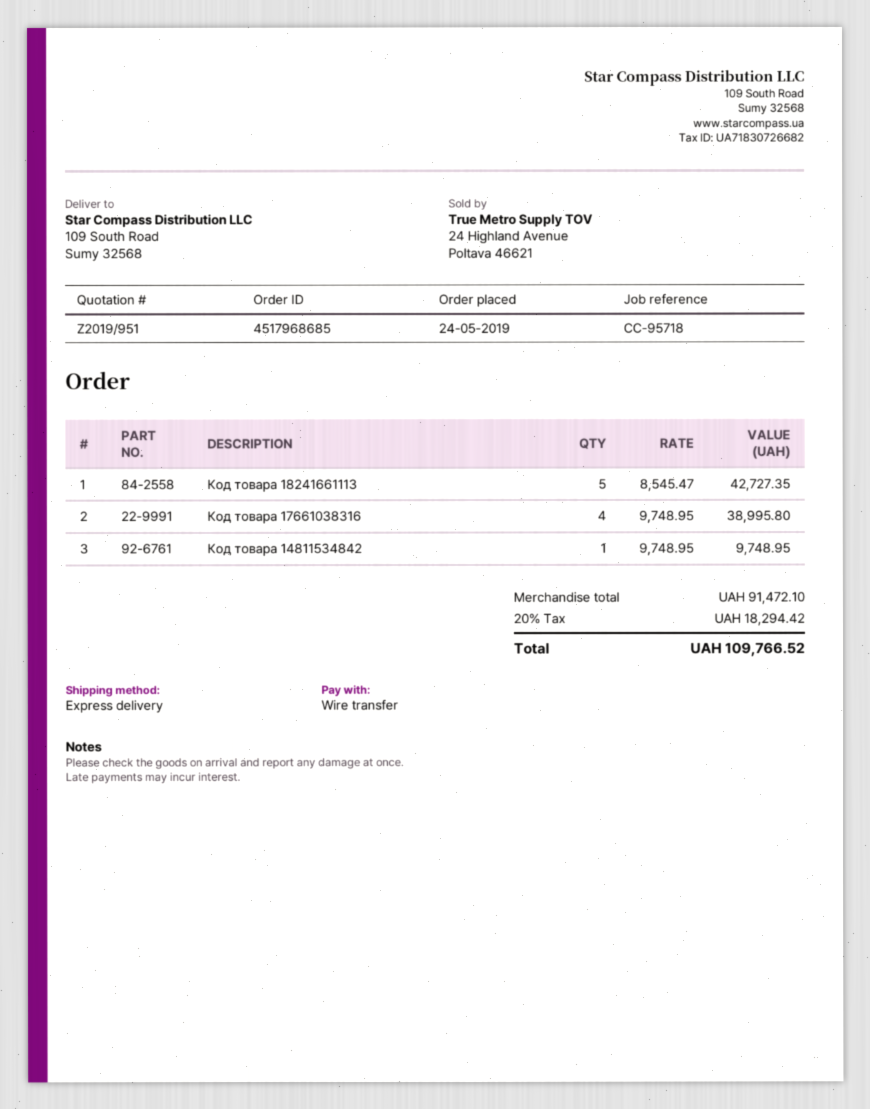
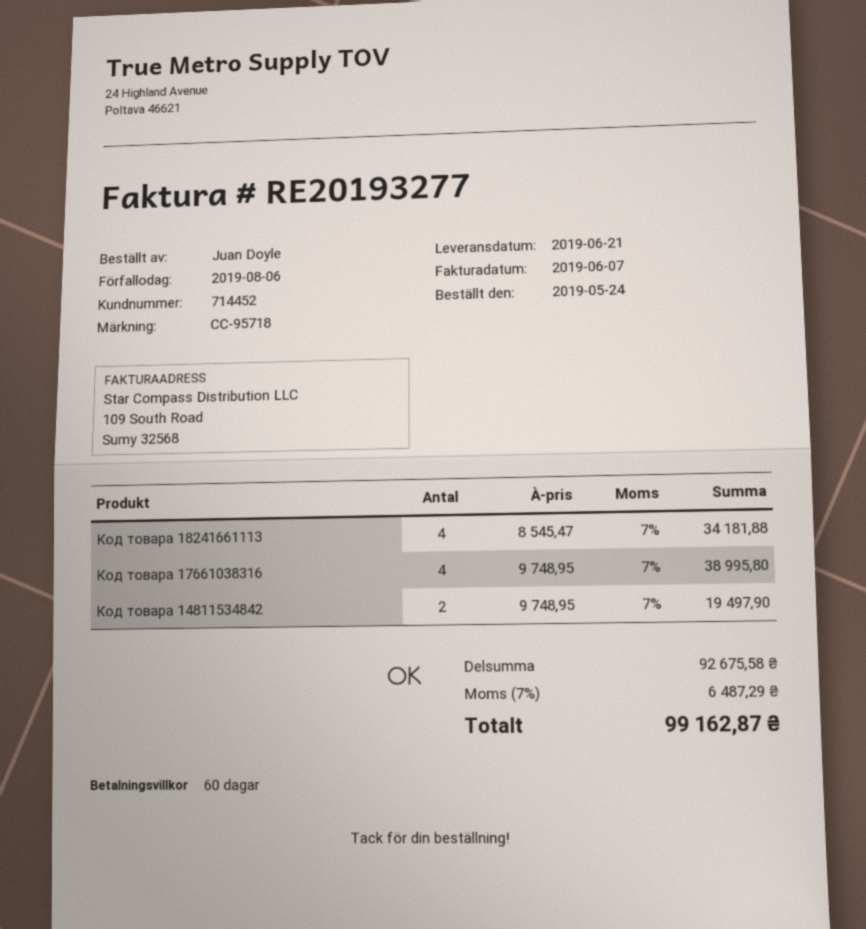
Код товара 18241661113: 5 x 8545.47 = 42727.35 -> 4 x 8545.47 = 34181.88
Код товара 14811534842: 1 x 9748.95 = 9748.95 -> 2 x 9748.95 = 19497.90
subtotal: 91472.10 -> 92675.58
tax: 20% = 18294.42 -> 7% = 6487.29
total: 109766.52 -> 99162.87

